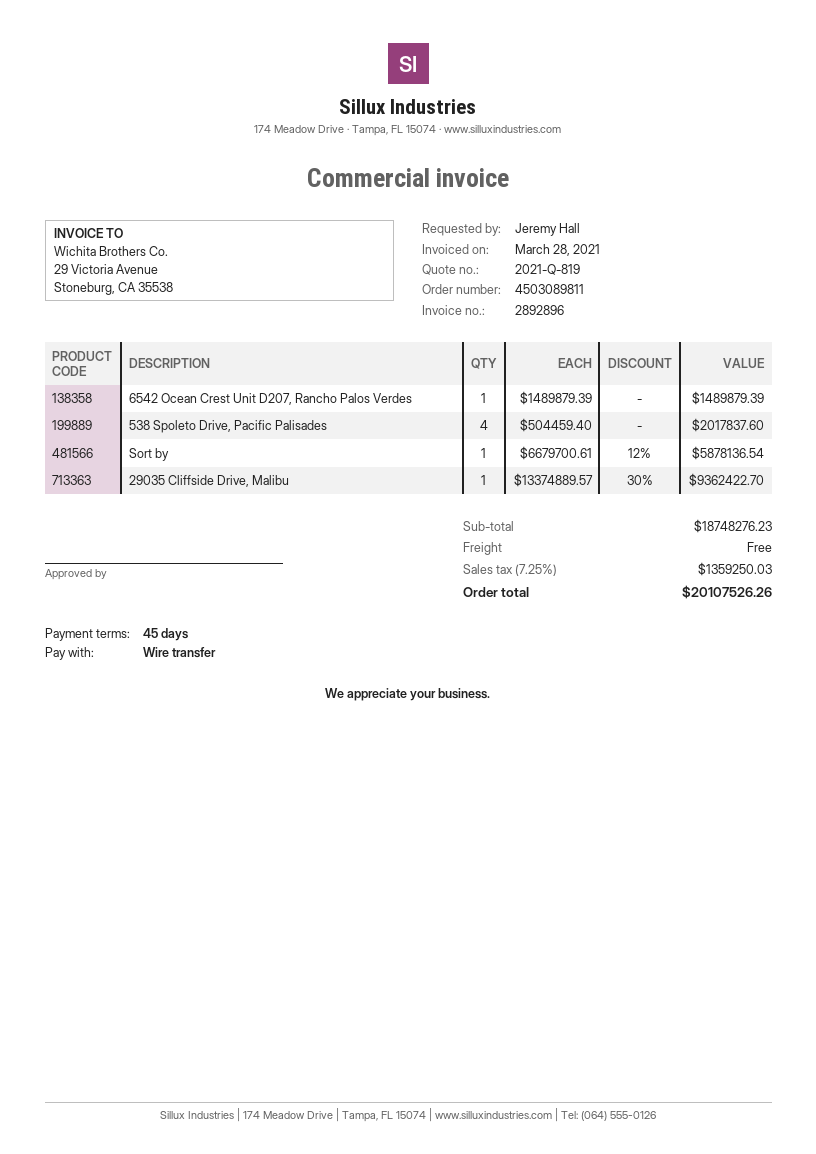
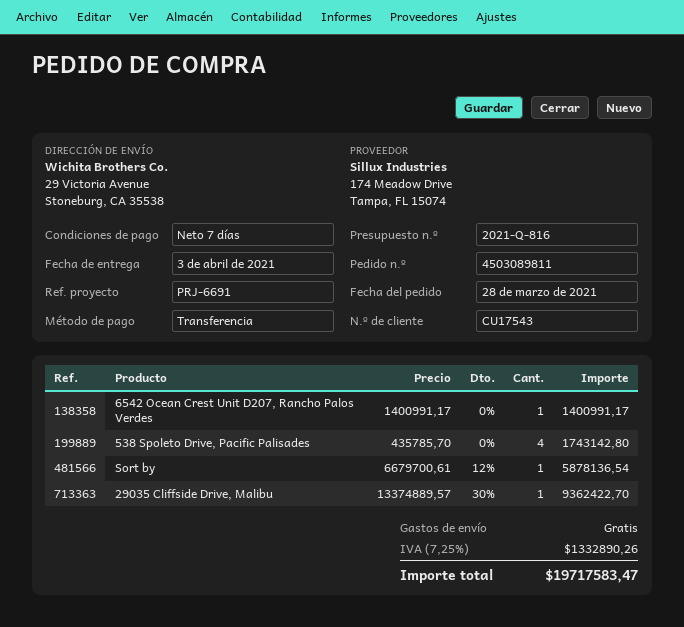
quote number: 2021-Q-819 -> 2021-Q-816
payment terms: 45 days -> 7 days
6542 Ocean Crest Unit D207, Rancho Palos Verdes: 1 x 1489879.39 = 1489879.39 -> 1 x 1400991.17 = 1400991.17
538 Spoleto Drive, Pacific Palisades: 4 x 504459.40 = 2017837.60 -> 4 x 435785.70 = 1743142.80
tax: 7.25% = 1359250.03 -> 7.25% = 1332890.26
total: 20107526.26 -> 19717583.47

